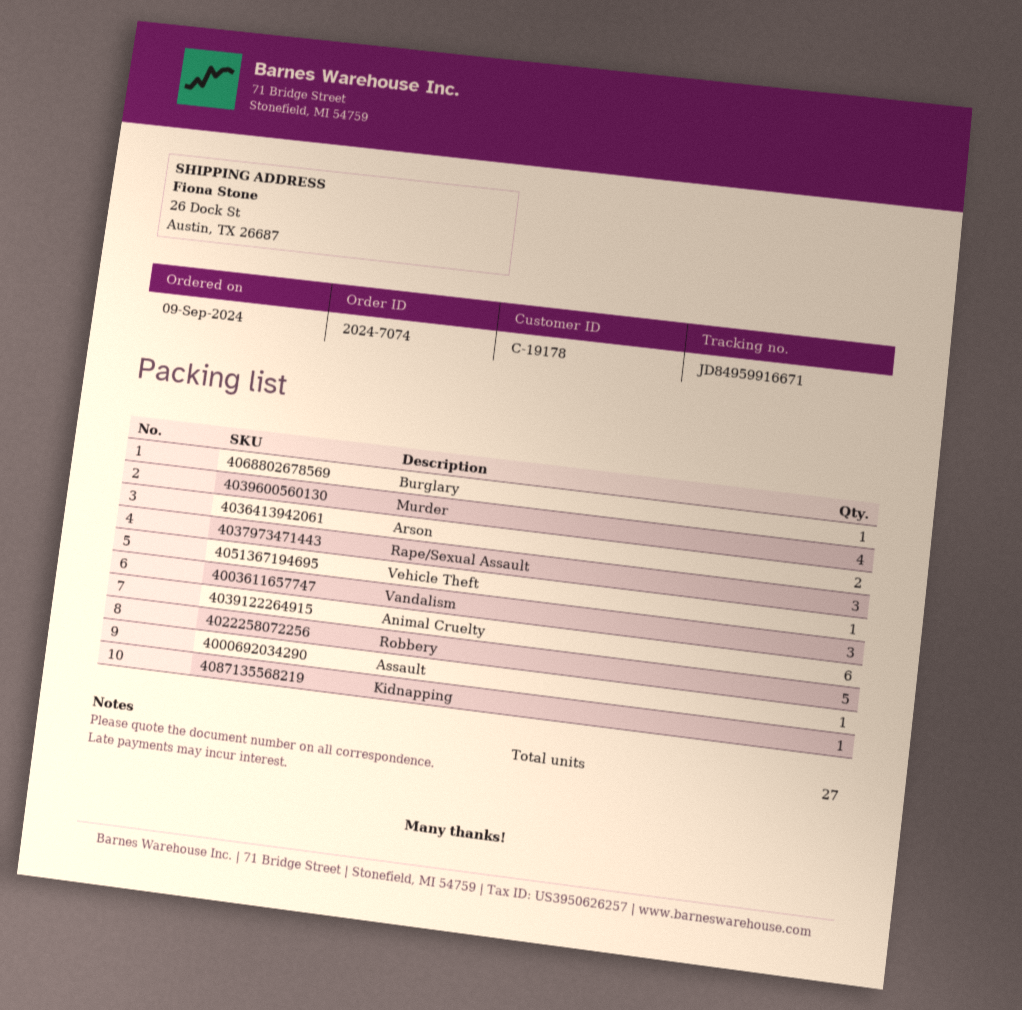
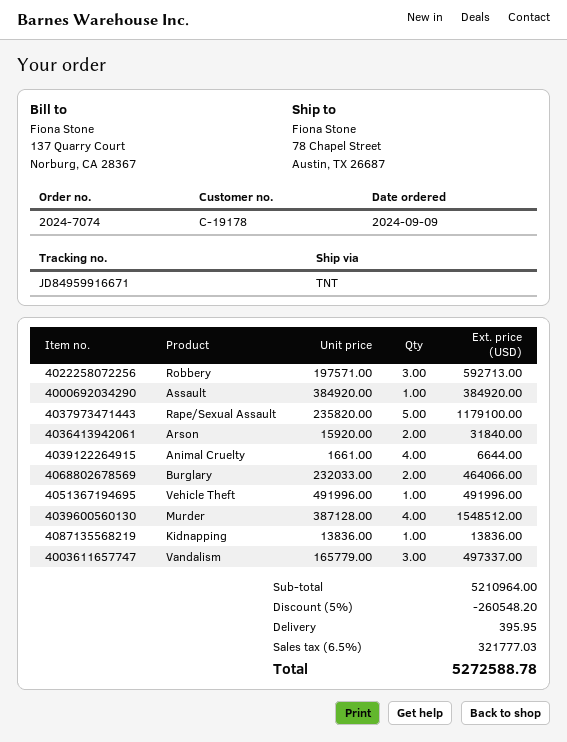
ship to: 26 Dock St, Austin, TX 26687 -> 78 Chapel Street, Austin, TX 26687
Burglary: 1 -> 2
Rape/Sexual Assault: 3 -> 5
Animal Cruelty: 6 -> 4
Robbery: 5 -> 3

